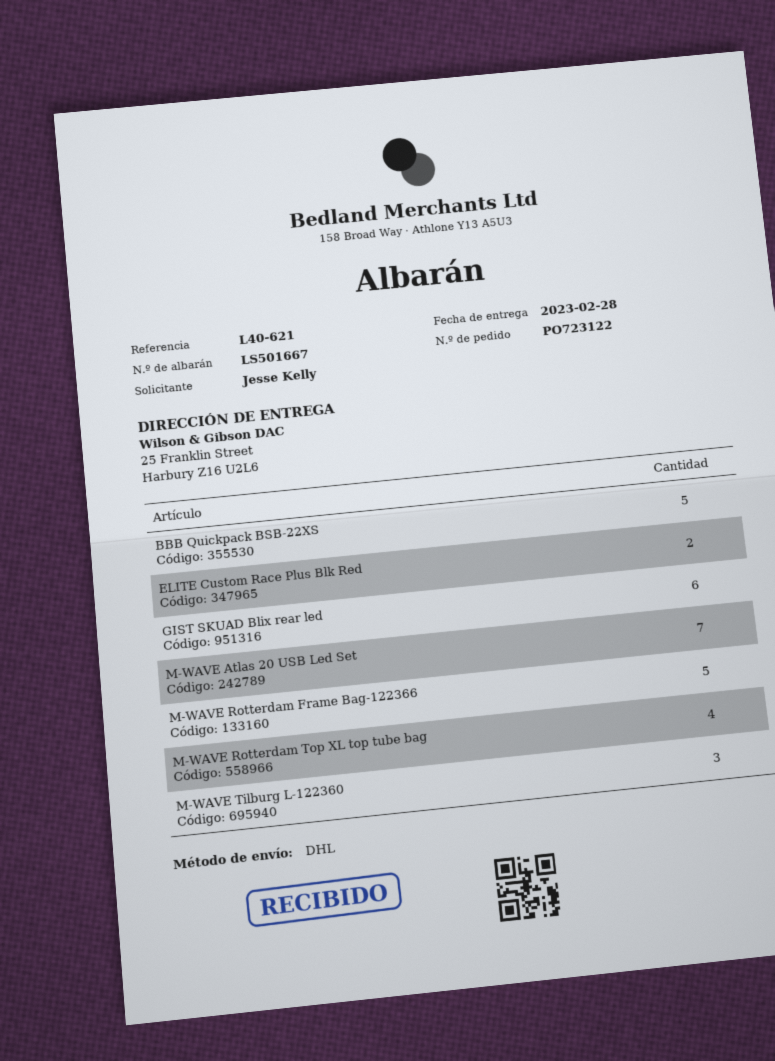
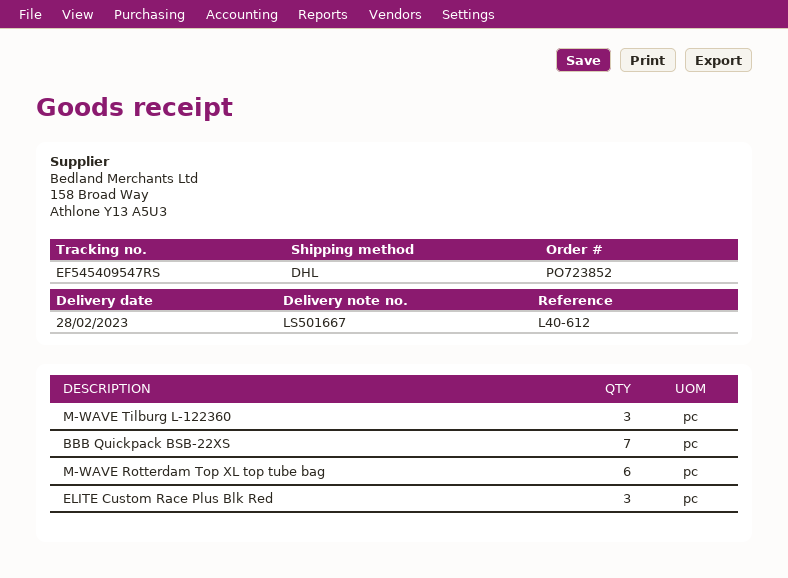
order number: PO723122 -> PO723852
reference: L40-621 -> L40-612
BBB Quickpack BSB-22XS: 5 -> 7
ELITE Custom Race Plus Blk Red: 2 -> 3
GIST SKUAD Blix rear led: 6 -> none
M-WAVE Atlas 20 USB Led Set: 7 -> none
M-WAVE Rotterdam Frame Bag-122366: 5 -> none
M-WAVE Rotterdam Top XL top tube bag: 4 -> 6

